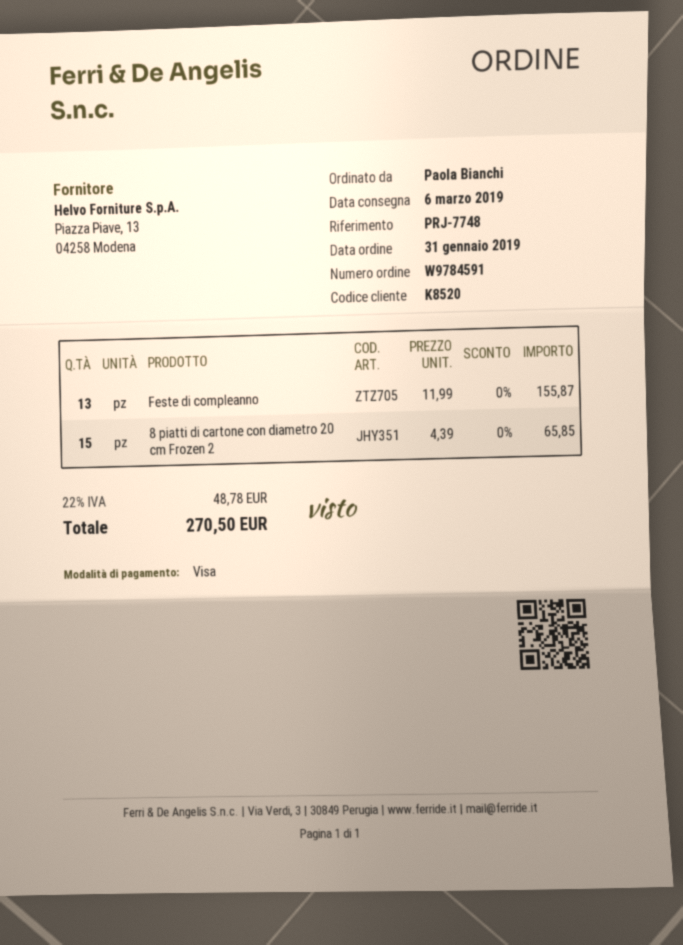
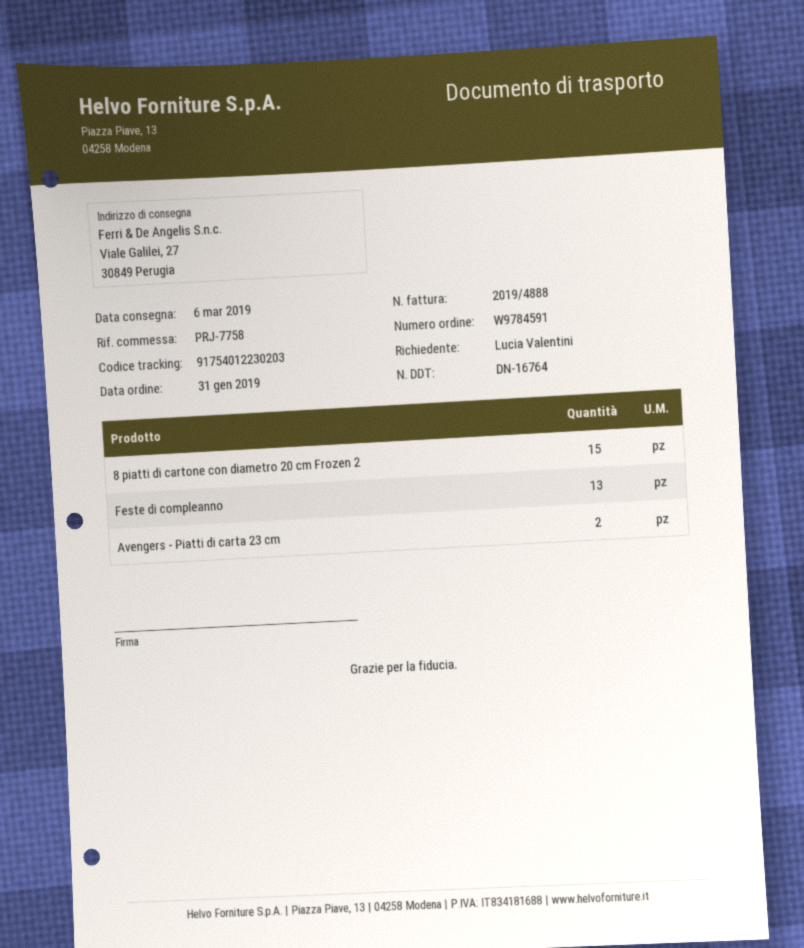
reference: PRJ-7748 -> PRJ-7758
ordered by: Paola Bianchi -> Lucia Valentini
Avengers - Piatti di carta 23 cm: none -> 2

